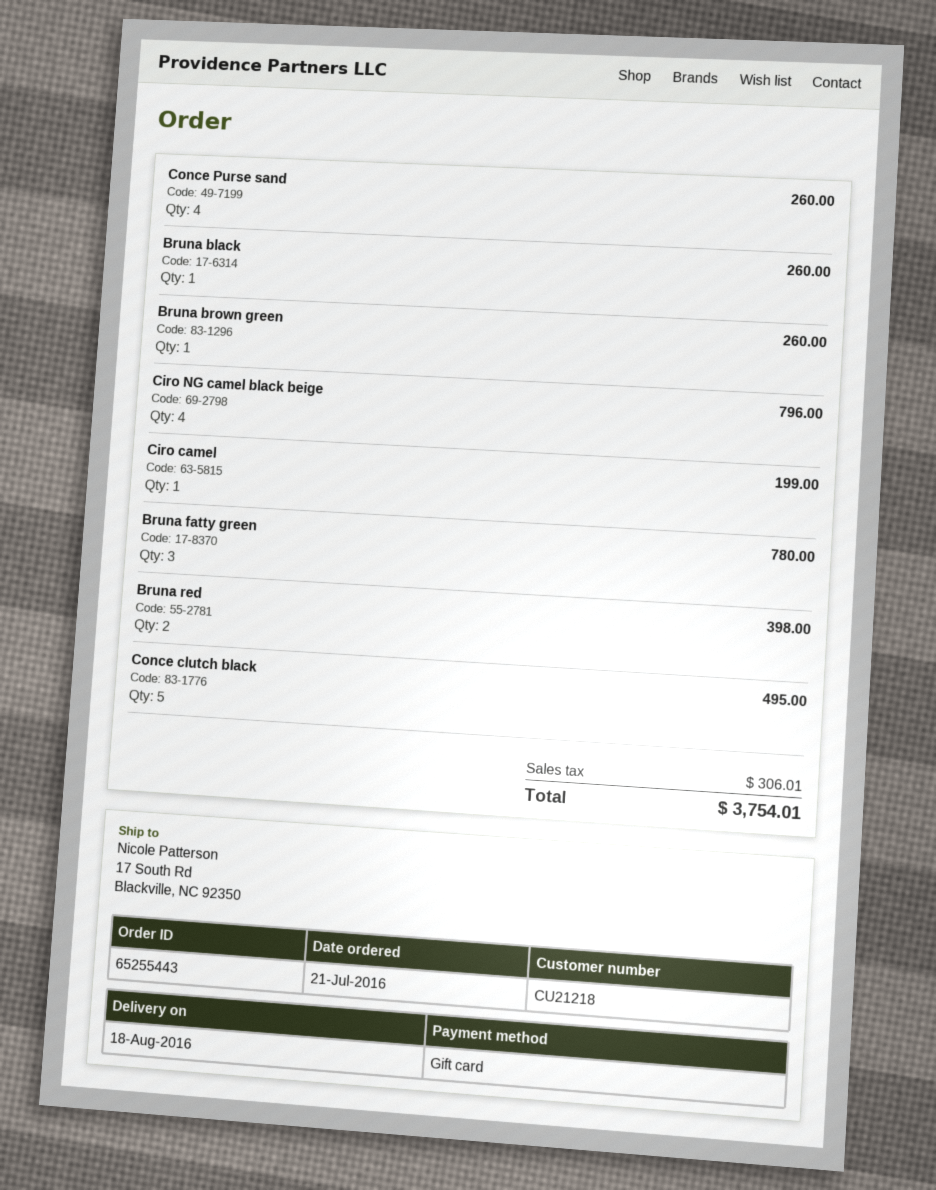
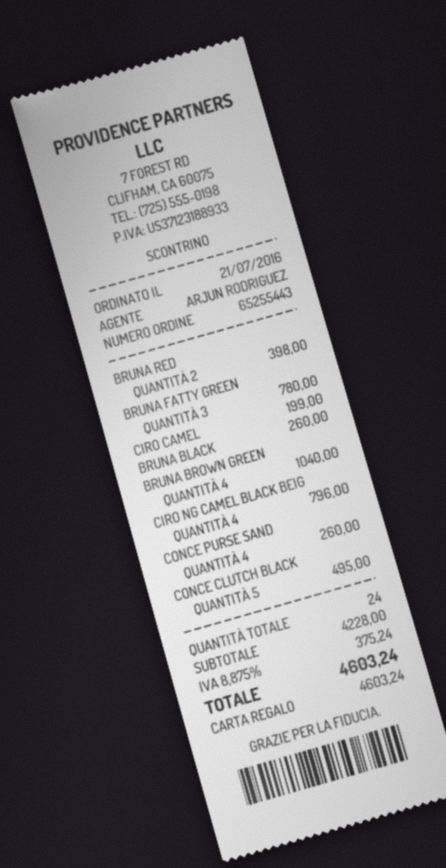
Bruna brown green: 1 for 260.00 -> 4 for 1040.00
tax: 306.01 -> 375.24
total: 3754.01 -> 4603.24

